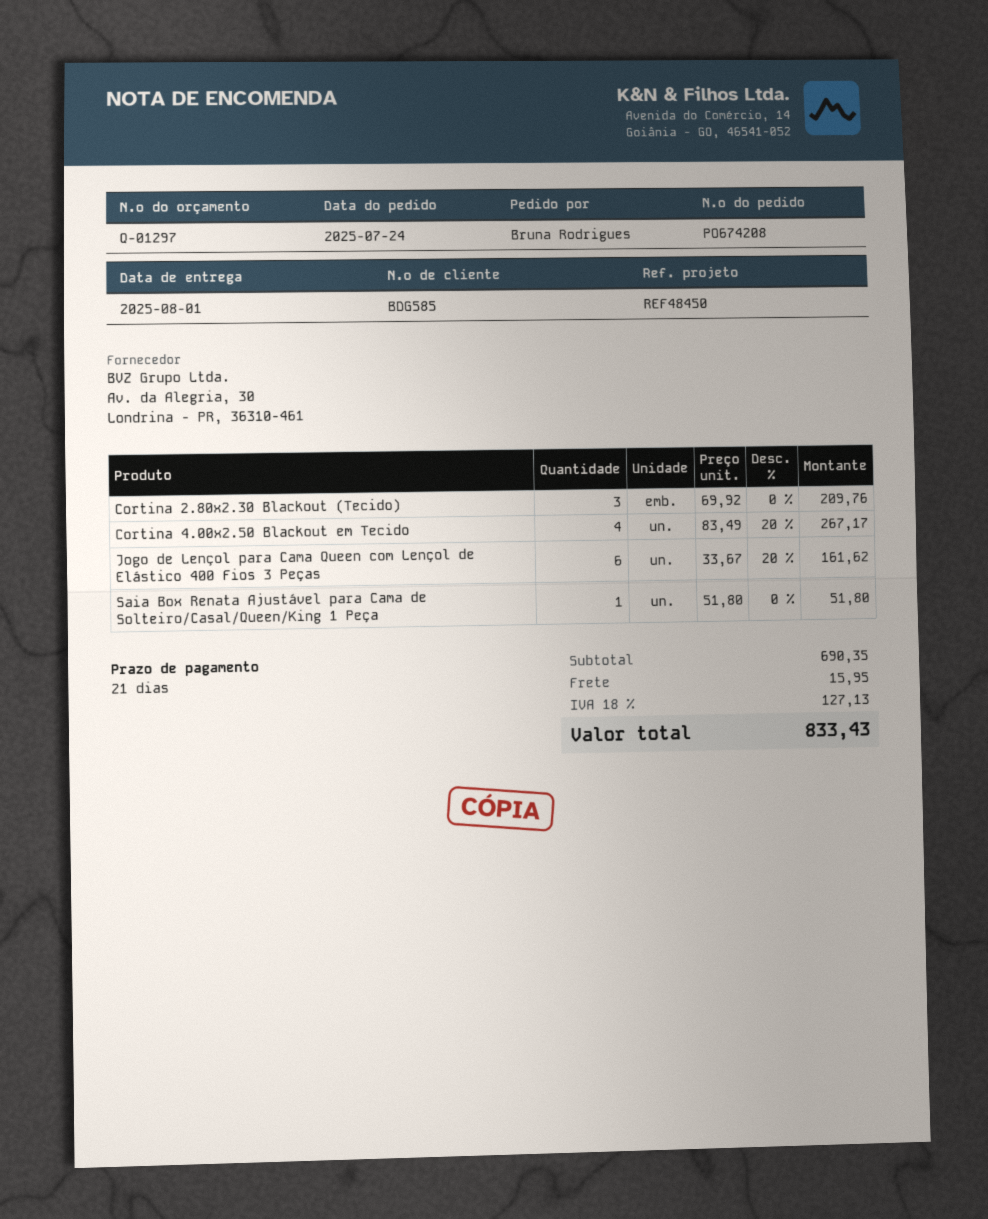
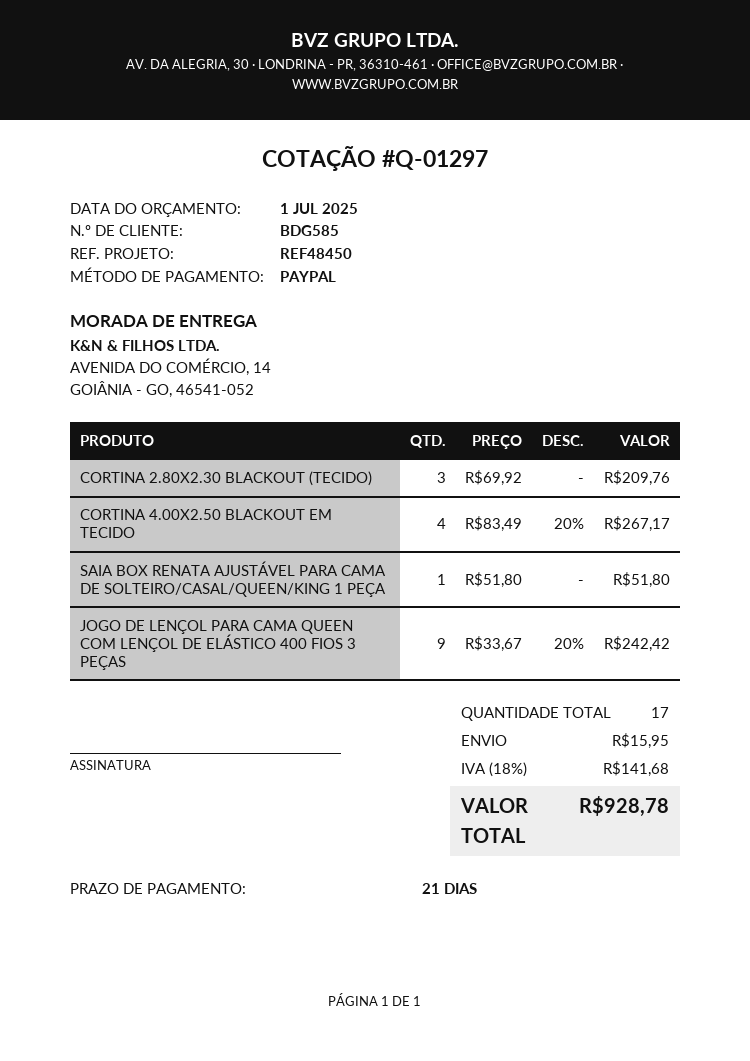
Jogo de Lençol para Cama Queen com Lençol de Elástico 400 Fios 3 Peças: 6 x 33.67 - 20% = 161.62 -> 9 x 33.67 - 20% = 242.42
tax: 18% = 127.13 -> 18% = 141.68
total: 833.43 -> 928.78

